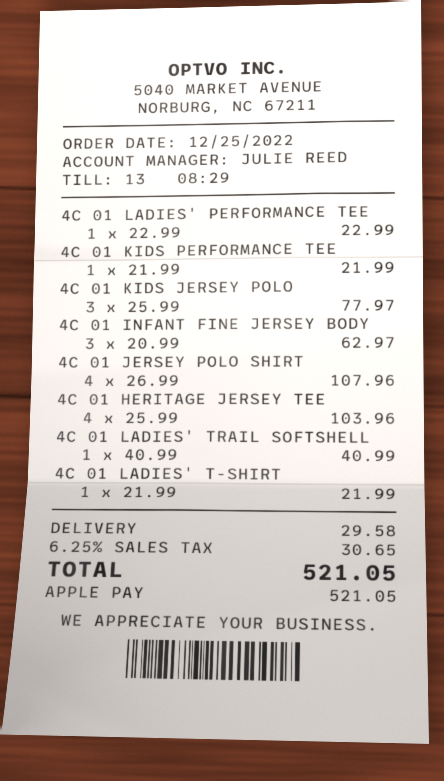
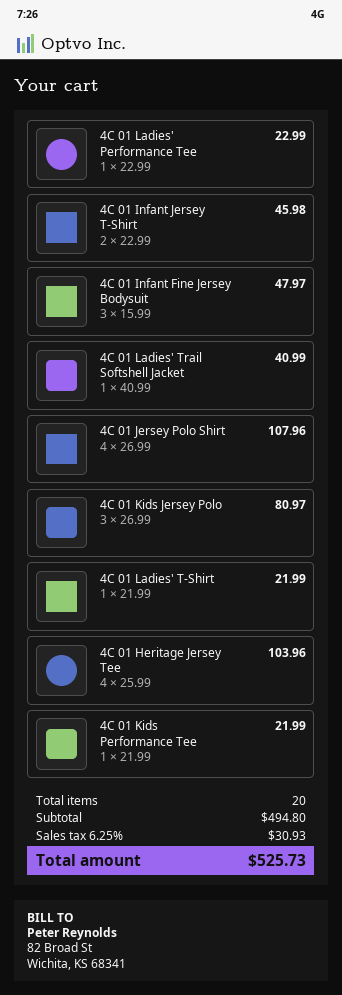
4C 01 KIDS JERSEY POLO: 3 x 25.99 = 77.97 -> 3 x 26.99 = 80.97
4C 01 INFANT FINE JERSEY BODY: 3 x 20.99 = 62.97 -> 3 x 15.99 = 47.97
4C 01 Infant Jersey T-Shirt: none -> 2 x 22.99 = 45.98
shipping: 29.58 -> none
tax: 6.25% = 30.65 -> 6.25% = 30.93
total: 521.05 -> 525.73

